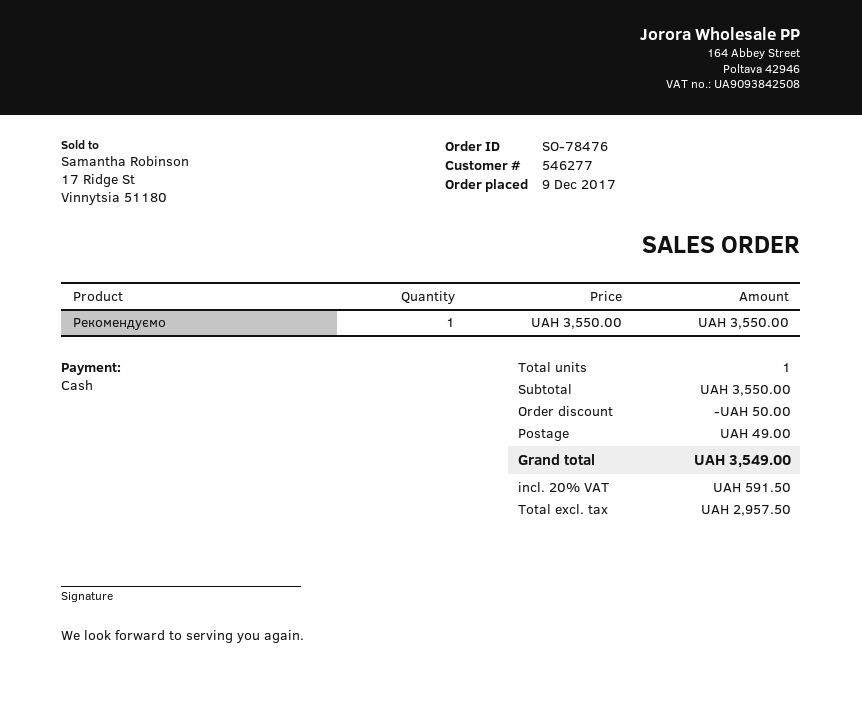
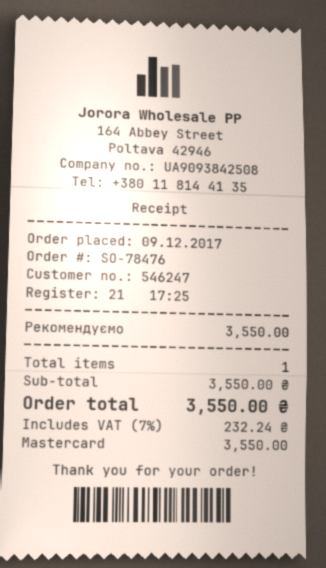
customer number: 546277 -> 546247
payment method: cash -> Mastercard
discount: 50.00 -> none
shipping: 49.00 -> none
tax: 20% = 591.50 -> 7% = 232.24
total: 3549.00 -> 3550.00

